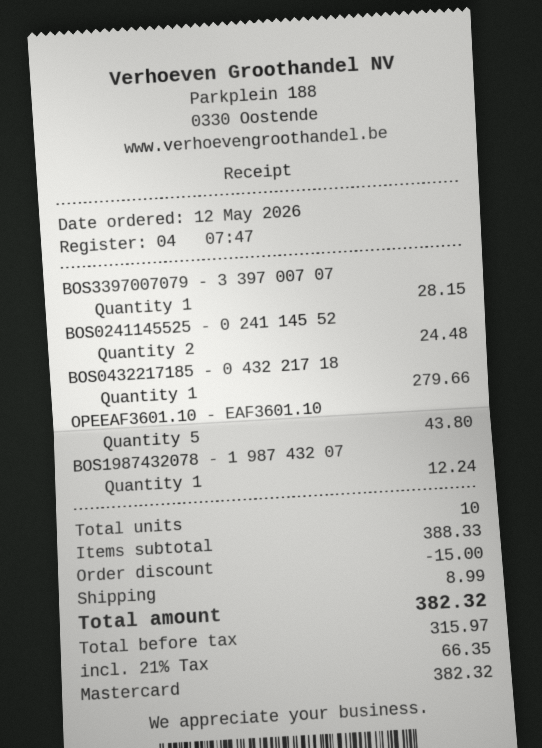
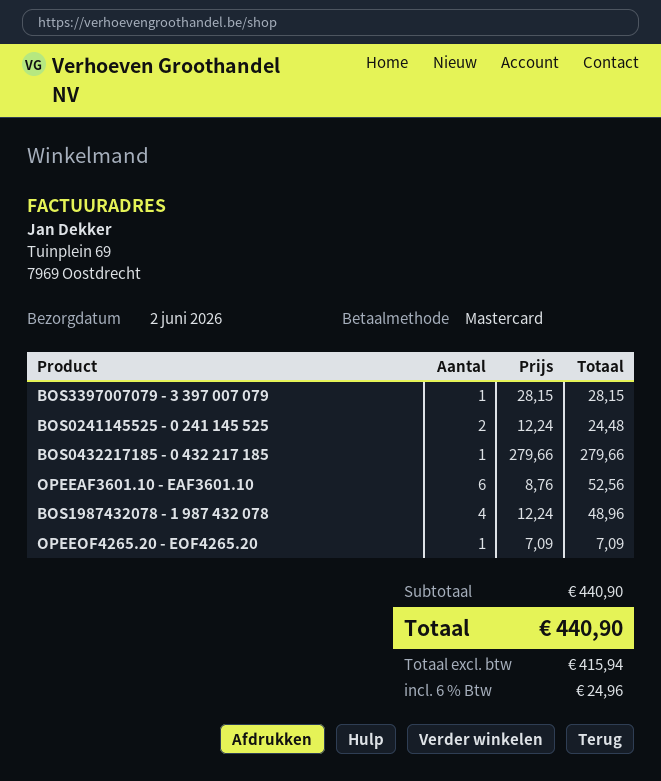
OPEEAF3601.10 - EAF3601.10: 5 for 43.80 -> 6 for 52.56
BOS1987432078 - 1 987 432 07: 1 for 12.24 -> 4 for 48.96
OPEEOF4265.20 - EOF4265.20: none -> 1 for 7.09
subtotal: 388.33 -> 440.90
discount: 15.00 -> none
shipping: 8.99 -> none
net: 315.97 -> 415.94
tax: 21% = 66.35 -> 6% = 24.96
total: 382.32 -> 440.90

